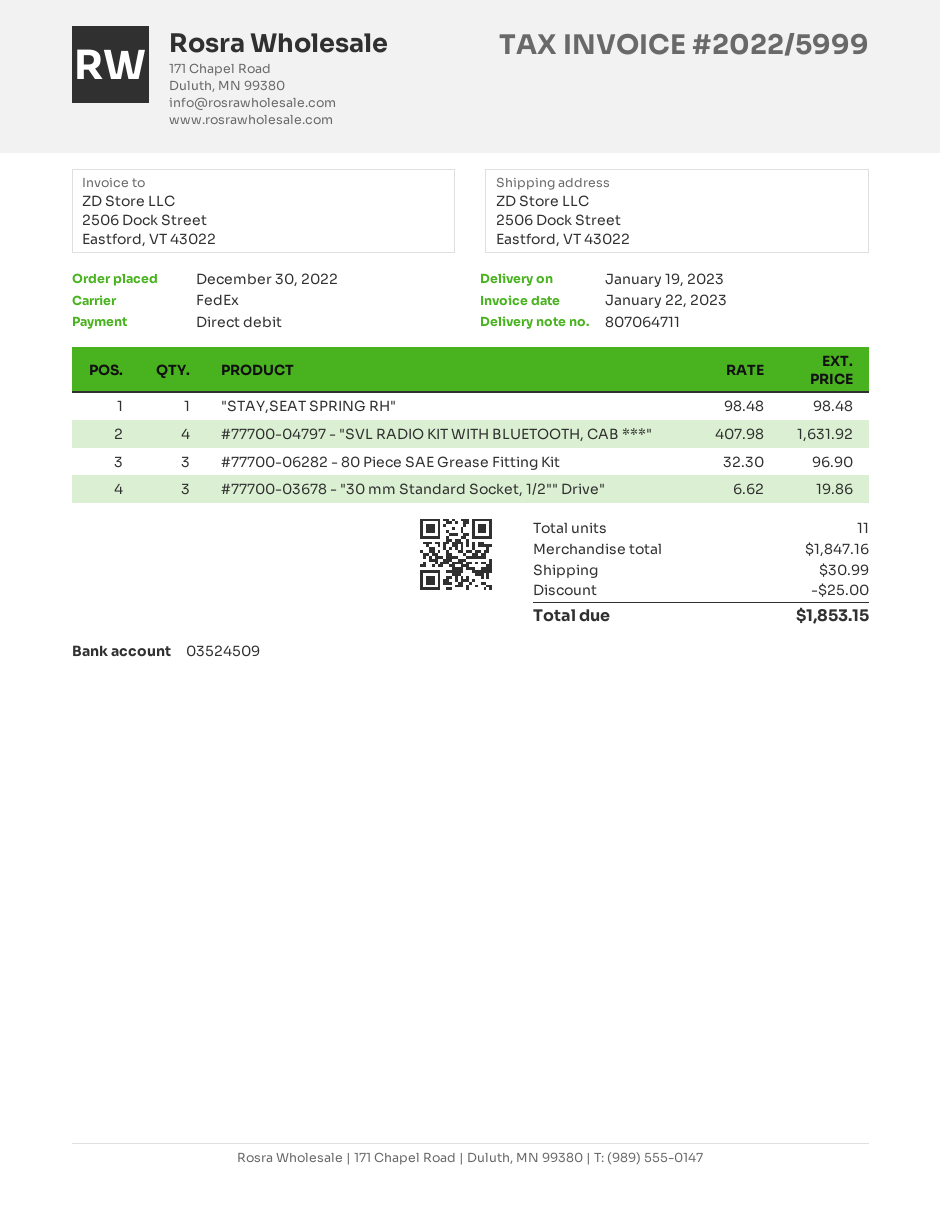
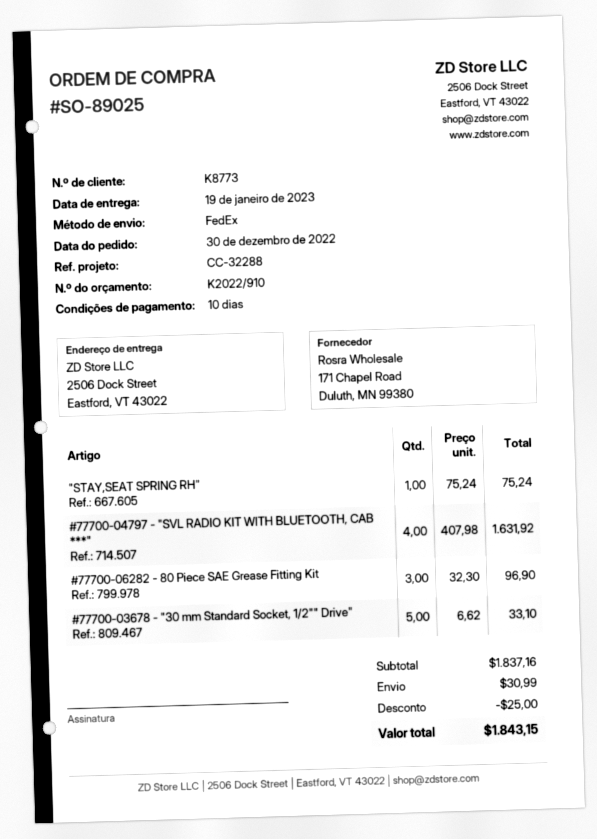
"STAY,SEAT SPRING RH": 1 x 98.48 = 98.48 -> 1 x 75.24 = 75.24
#77700-03678 - "30 mm Standard Socket, 1/2"" Drive": 3 x 6.62 = 19.86 -> 5 x 6.62 = 33.10
subtotal: 1847.16 -> 1837.16
total: 1853.15 -> 1843.15

